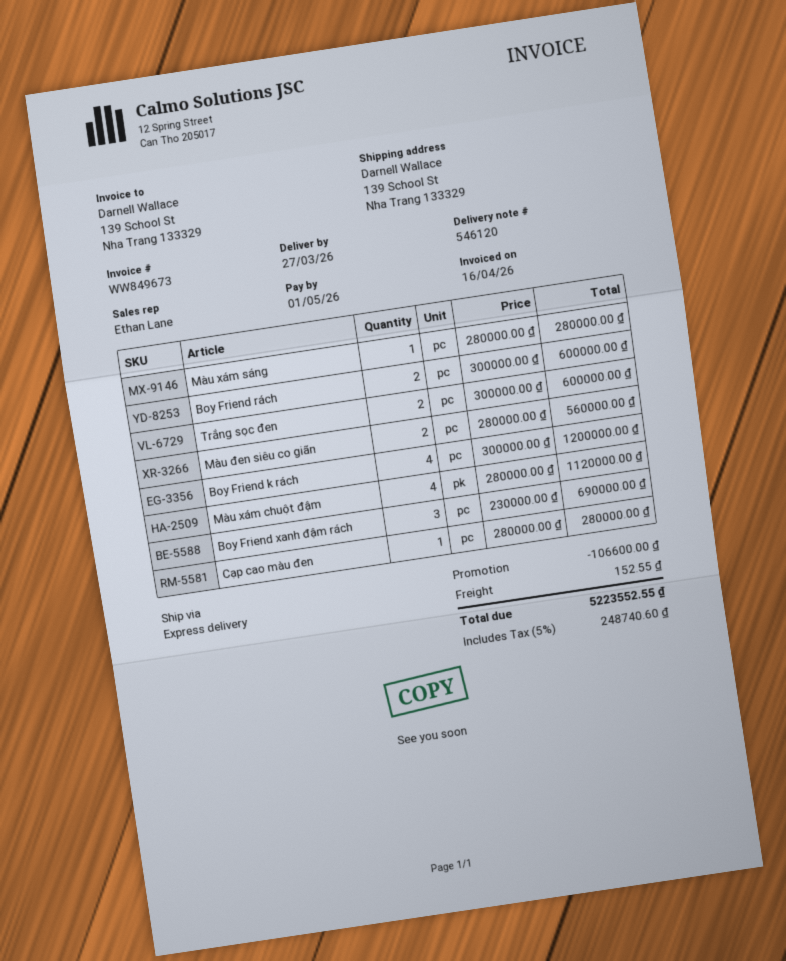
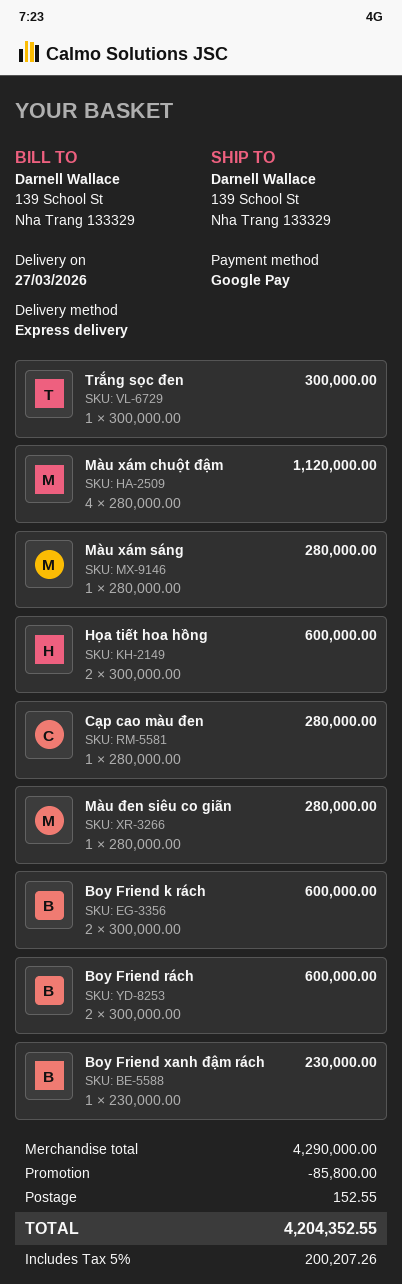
Trắng sọc đen: 2 x 300000.00 = 600000.00 -> 1 x 300000.00 = 300000.00
Màu đen siêu co giãn: 2 x 280000.00 = 560000.00 -> 1 x 280000.00 = 280000.00
Boy Friend k rách: 4 x 300000.00 = 1200000.00 -> 2 x 300000.00 = 600000.00
Boy Friend xanh đậm rách: 3 x 230000.00 = 690000.00 -> 1 x 230000.00 = 230000.00
Họa tiết hoa hồng: none -> 2 x 300000.00 = 600000.00
discount: 106600.00 -> 85800.00
tax: 5% = 248740.60 -> 5% = 200207.26
total: 5223552.55 -> 4204352.55

